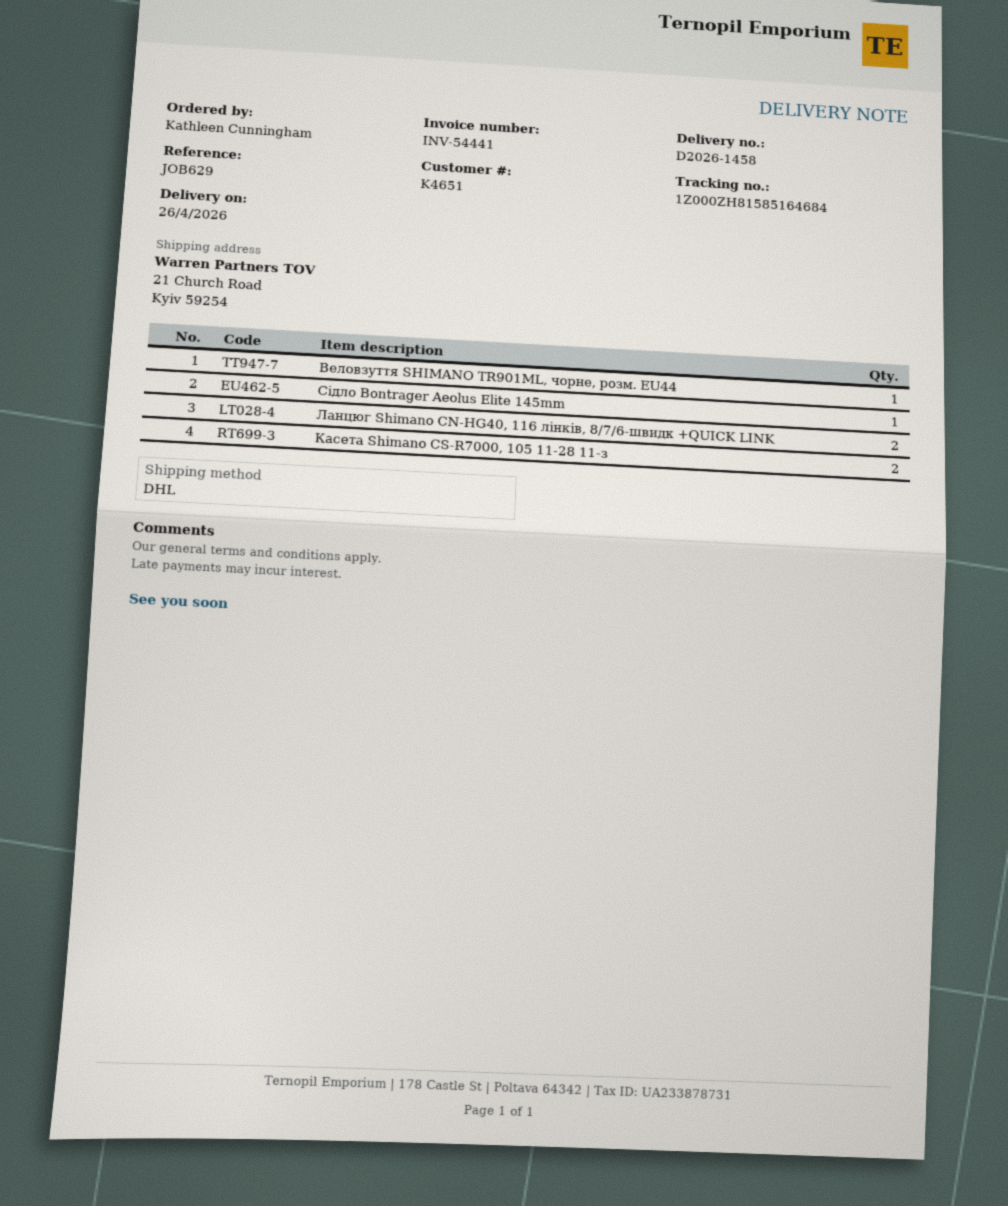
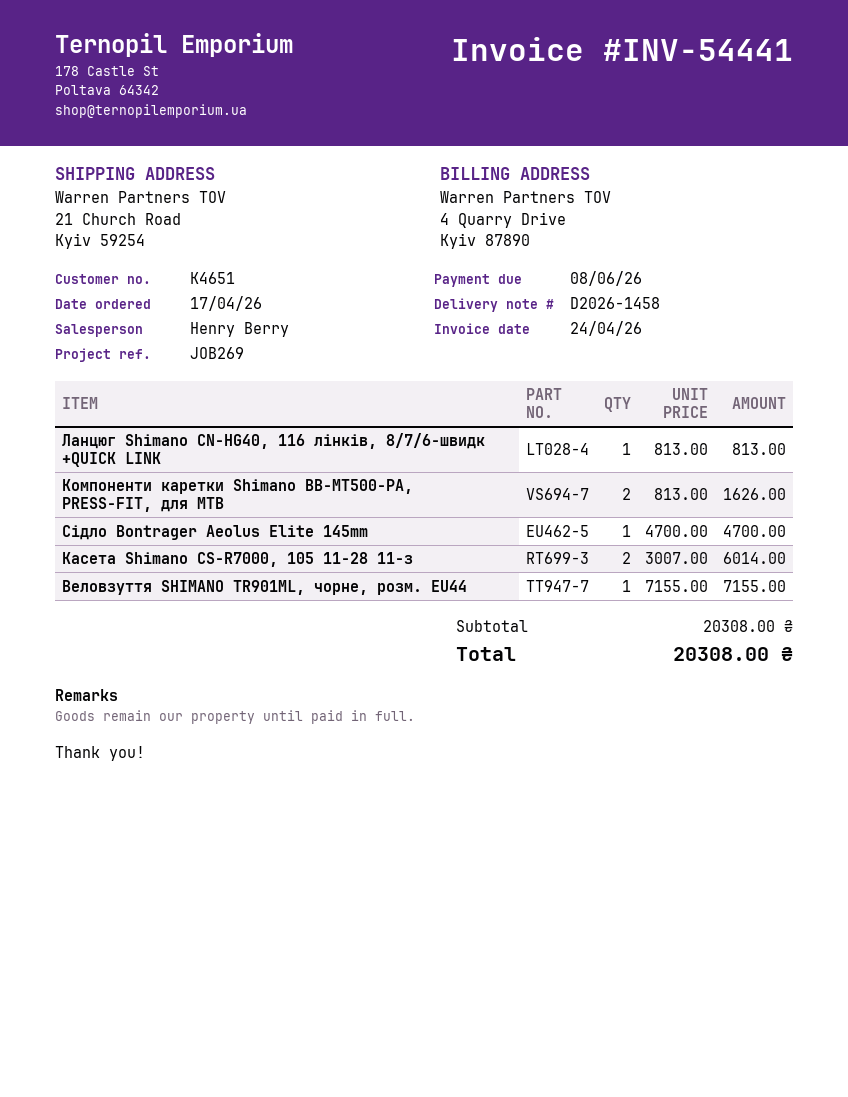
reference: JOB629 -> JOB269
Ланцюг Shimano CN-HG40, 116 лінків, 8/7/6-швидк +QUICK LINK: 2 -> 1
Компоненти каретки Shimano BB-MT500-PA, PRESS-FIT, для MTB: none -> 2

